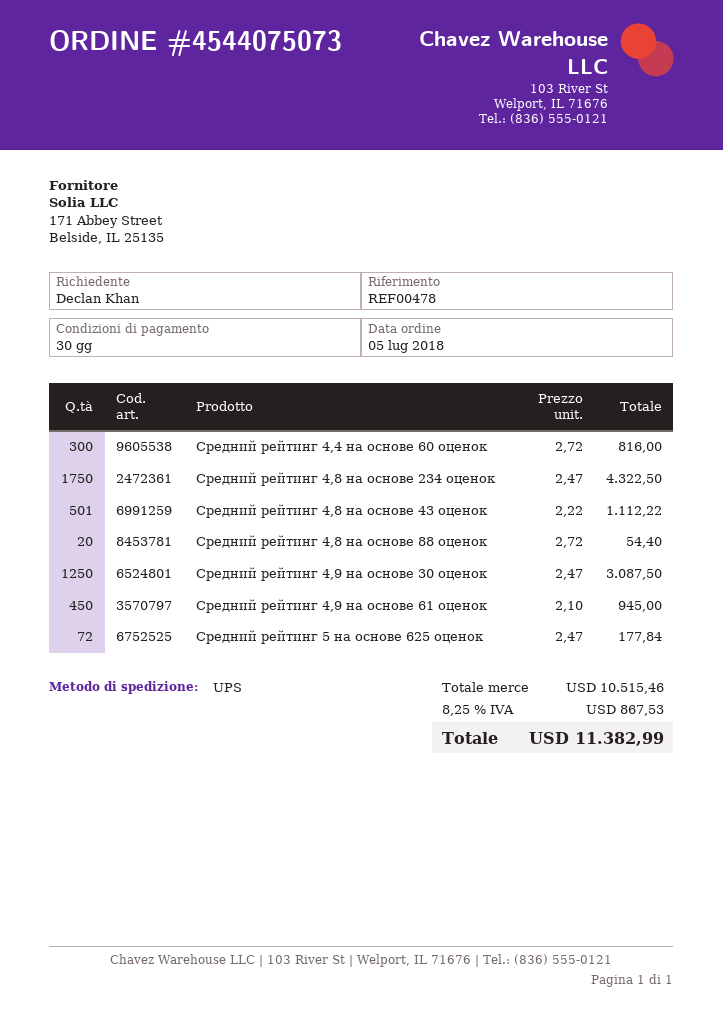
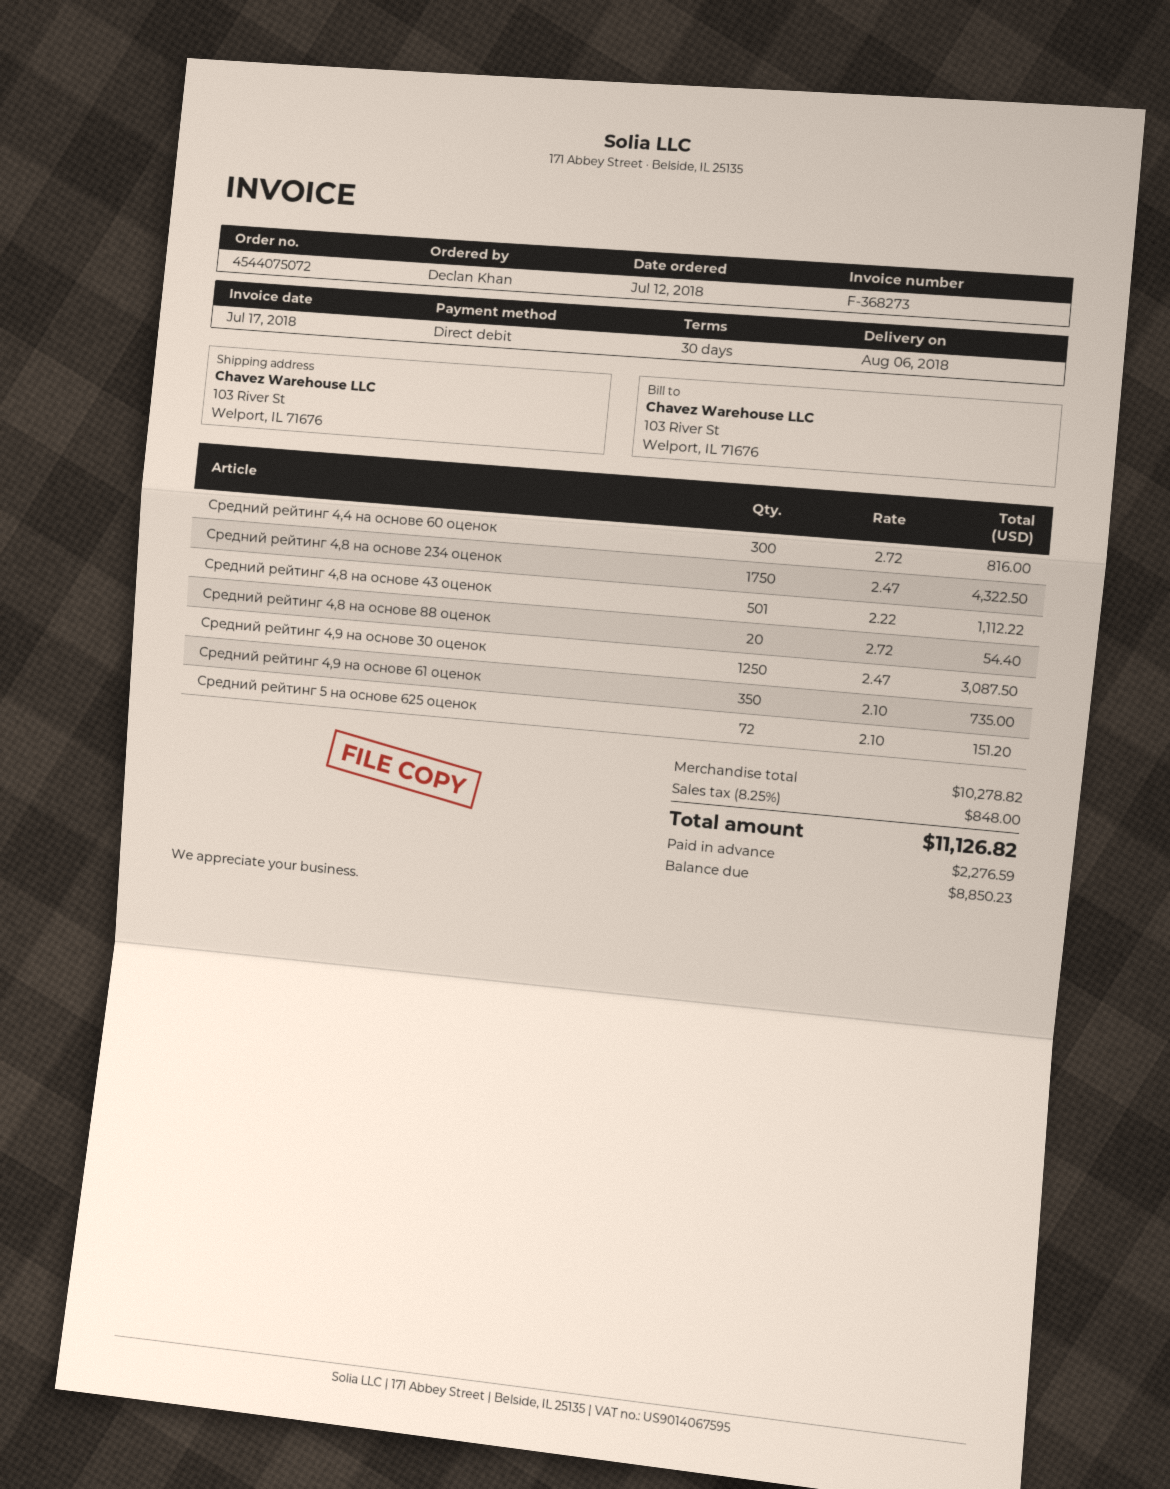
order number: 4544075073 -> 4544075072
order date: 2018-07-05 -> 2018-07-12
Средний рейтинг 4,9 на основе 61 оценок: 450 x 2.10 = 945.00 -> 350 x 2.10 = 735.00
Средний рейтинг 5 на основе 625 оценок: 72 x 2.47 = 177.84 -> 72 x 2.10 = 151.20
subtotal: 10515.46 -> 10278.82
tax: 8.25% = 867.53 -> 8.25% = 848.00
total: 11382.99 -> 11126.82

